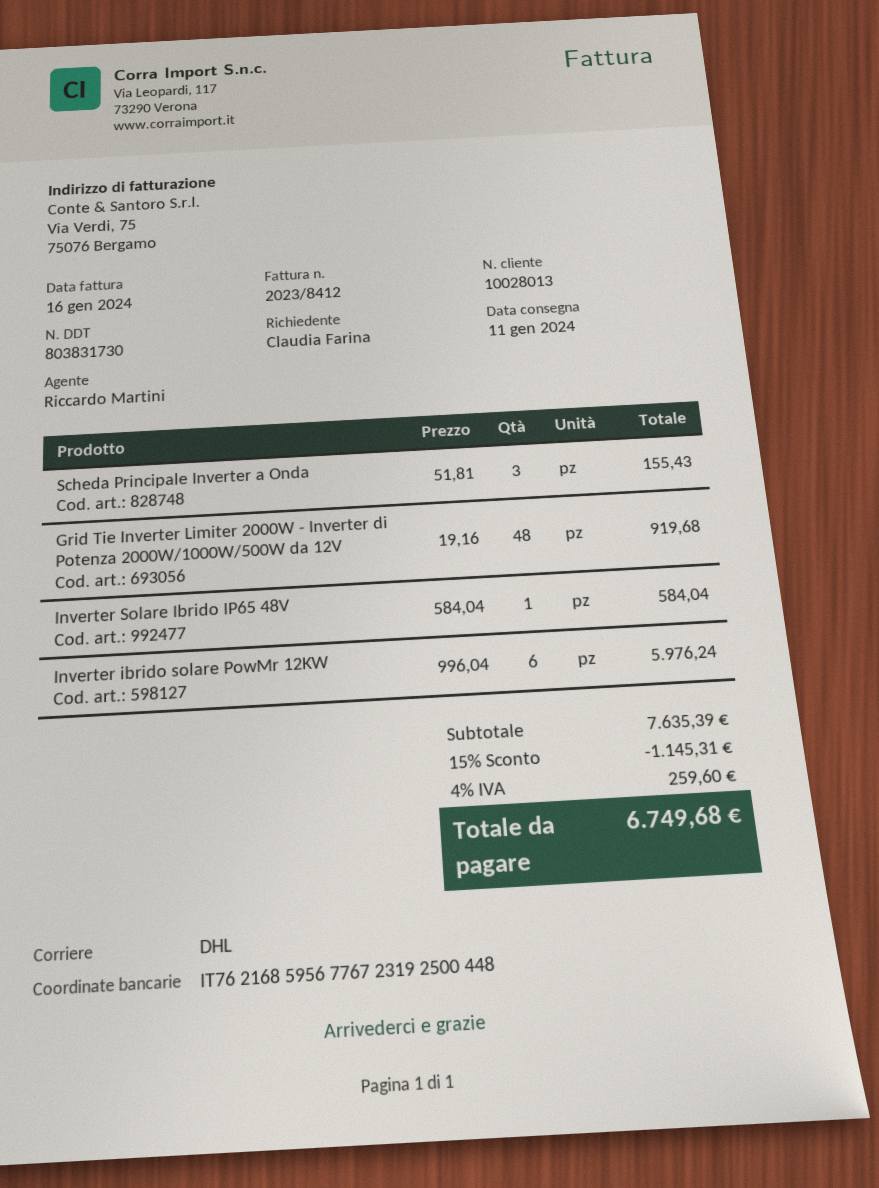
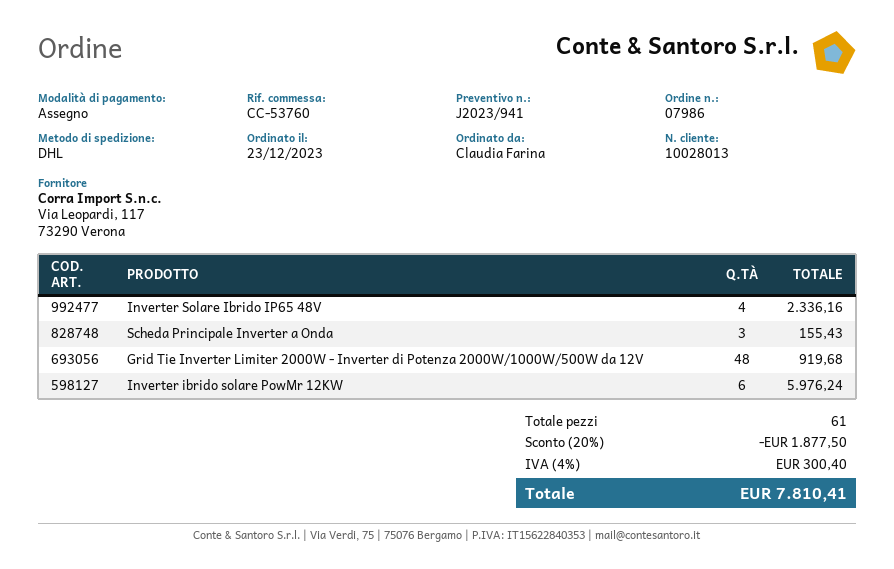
Inverter Solare Ibrido IP65 48V: 1 for 584.04 -> 4 for 2336.16
discount: 15% = 1145.31 -> 20% = 1877.50
tax: 4% = 259.60 -> 4% = 300.40
total: 6749.68 -> 7810.41

